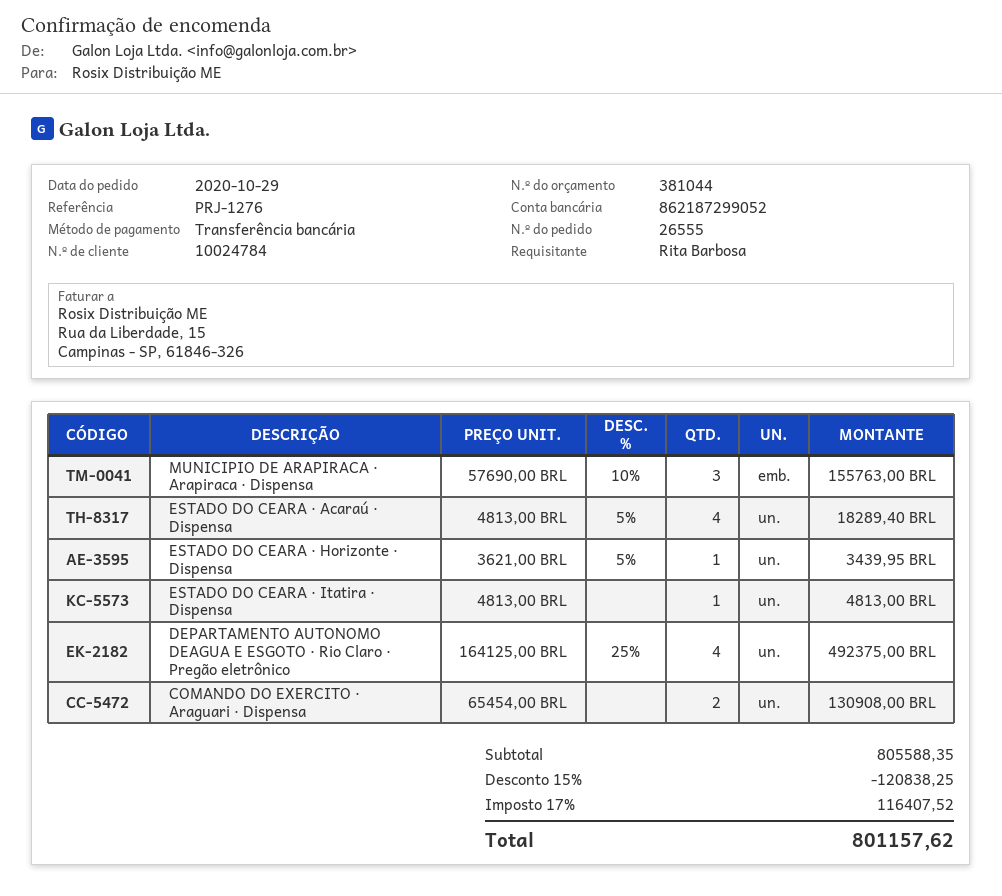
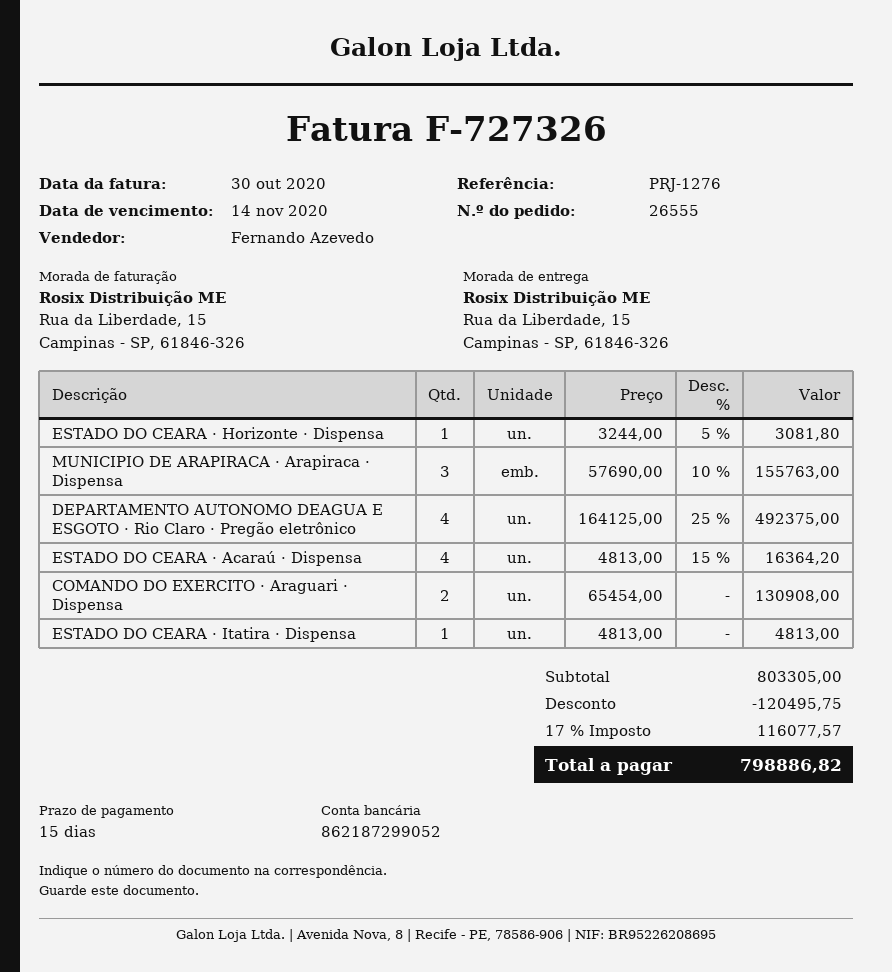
ESTADO DO CEARA · Acaraú · Dispensa: 4 x 4813.00 - 5% = 18289.40 -> 4 x 4813.00 - 15% = 16364.20
ESTADO DO CEARA · Horizonte · Dispensa: 1 x 3621.00 - 5% = 3439.95 -> 1 x 3244.00 - 5% = 3081.80
subtotal: 805588.35 -> 803305.00
discount: 120838.25 -> 120495.75
tax: 17% = 116407.52 -> 17% = 116077.57
total: 801157.62 -> 798886.82

